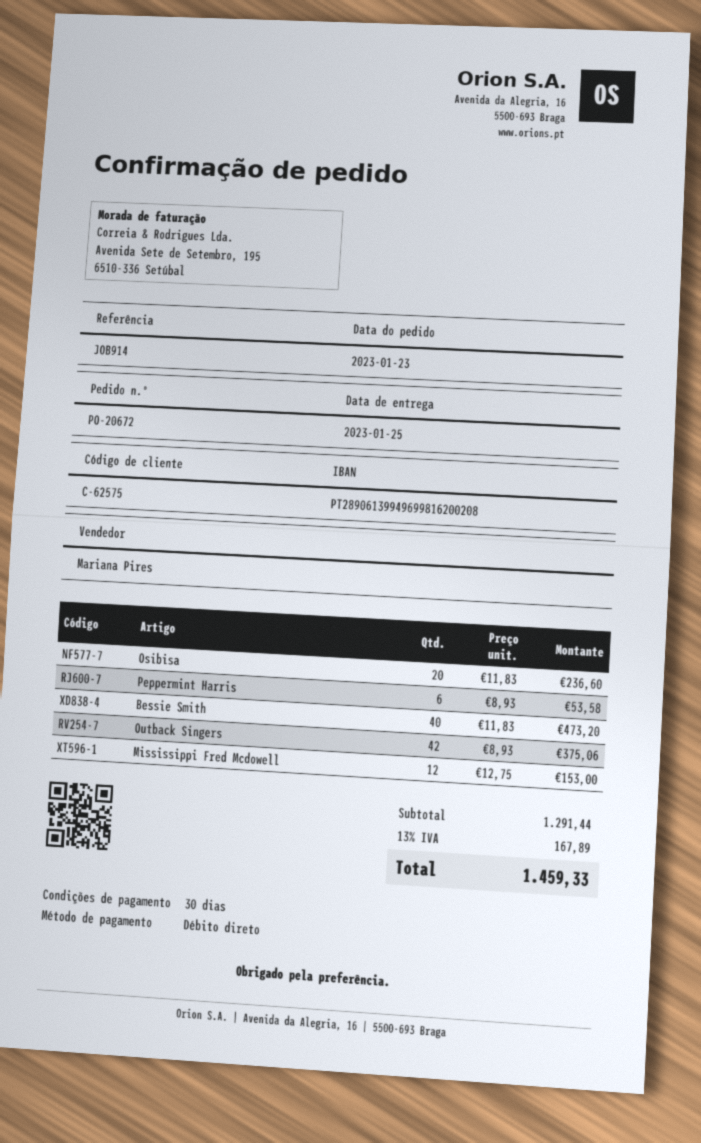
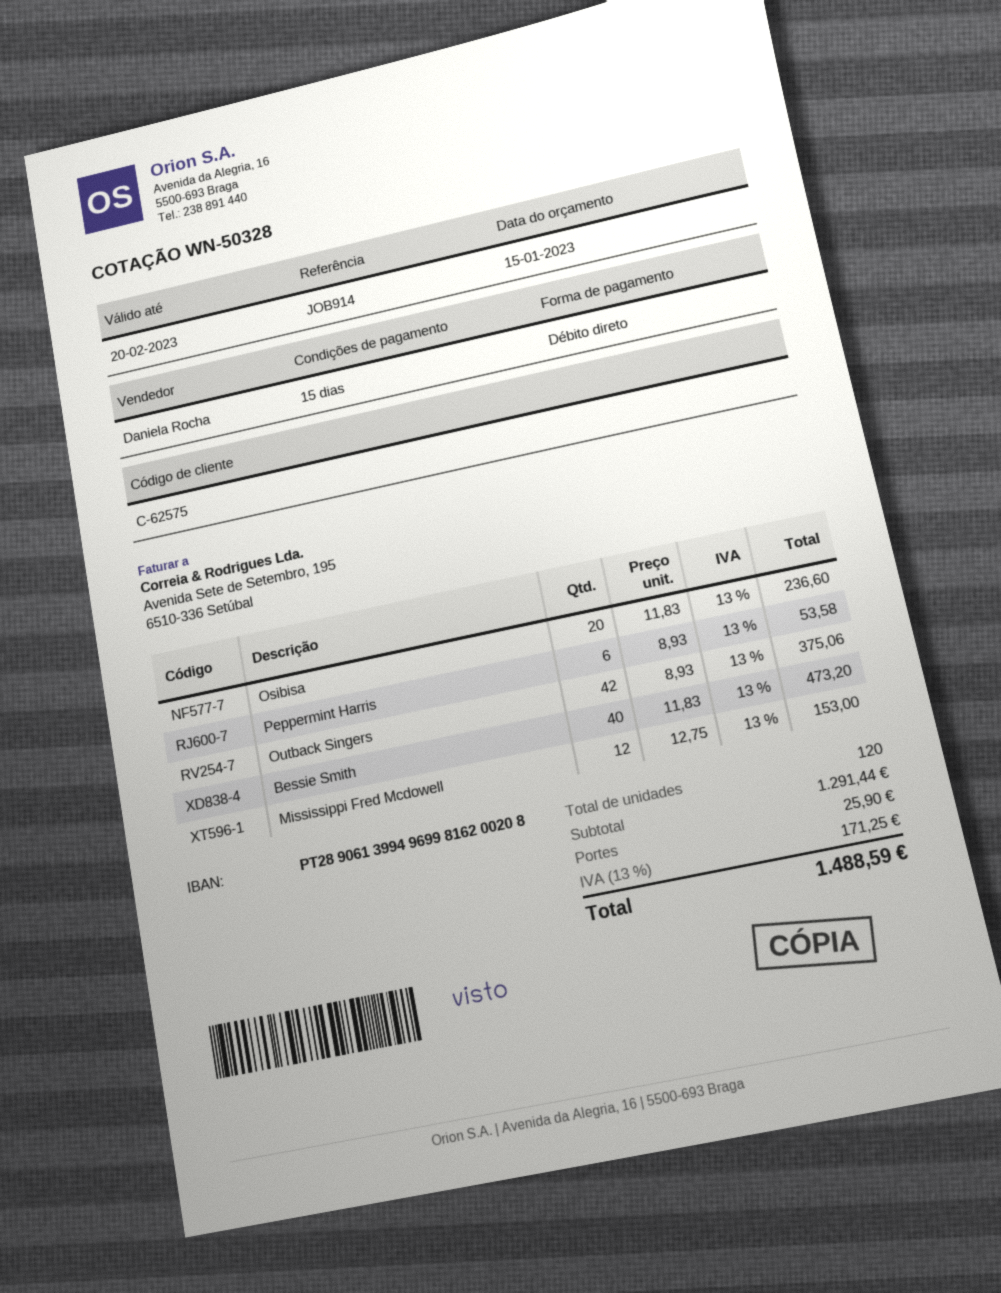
payment terms: 30 days -> 15 days
sales rep: Mariana Pires -> Daniela Rocha
shipping: none -> 25.90
tax: 13% = 167.89 -> 13% = 171.25
total: 1459.33 -> 1488.59

